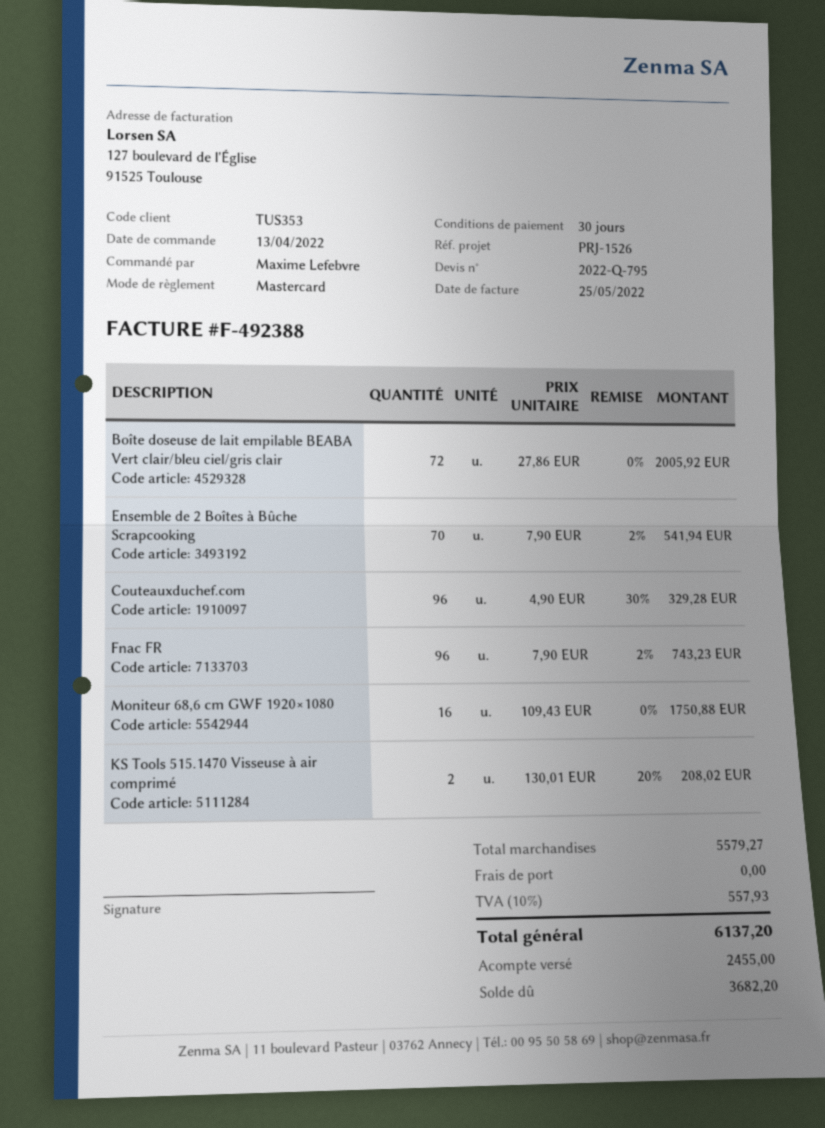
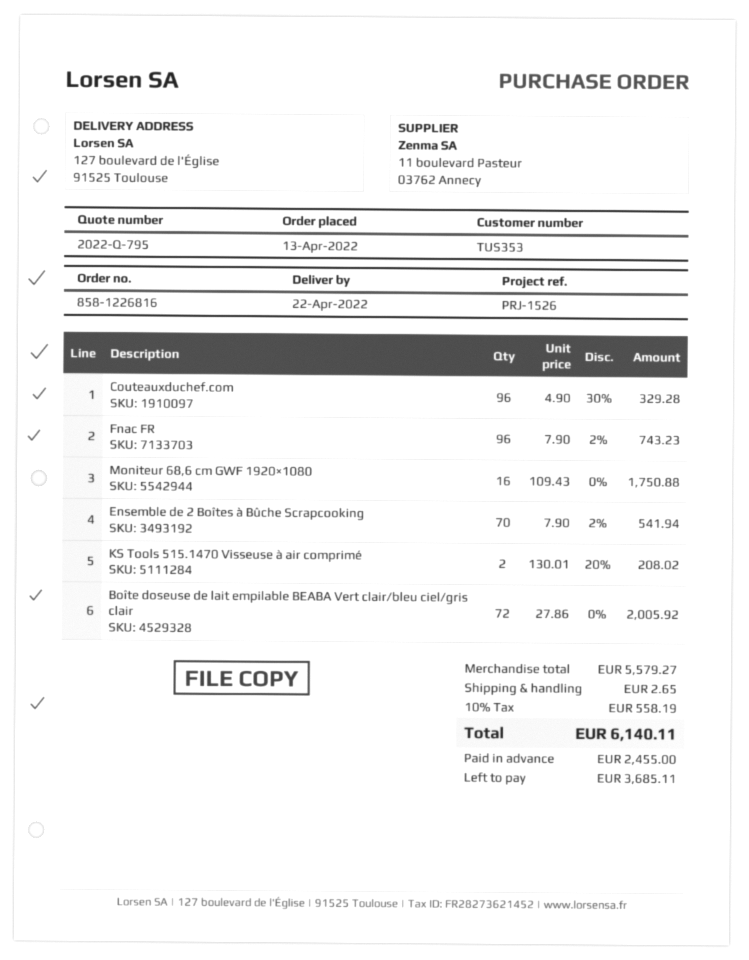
shipping: 0.00 -> 2.65
tax: 10% = 557.93 -> 10% = 558.19
total: 6137.20 -> 6140.11
balance: 3682.20 -> 3685.11

